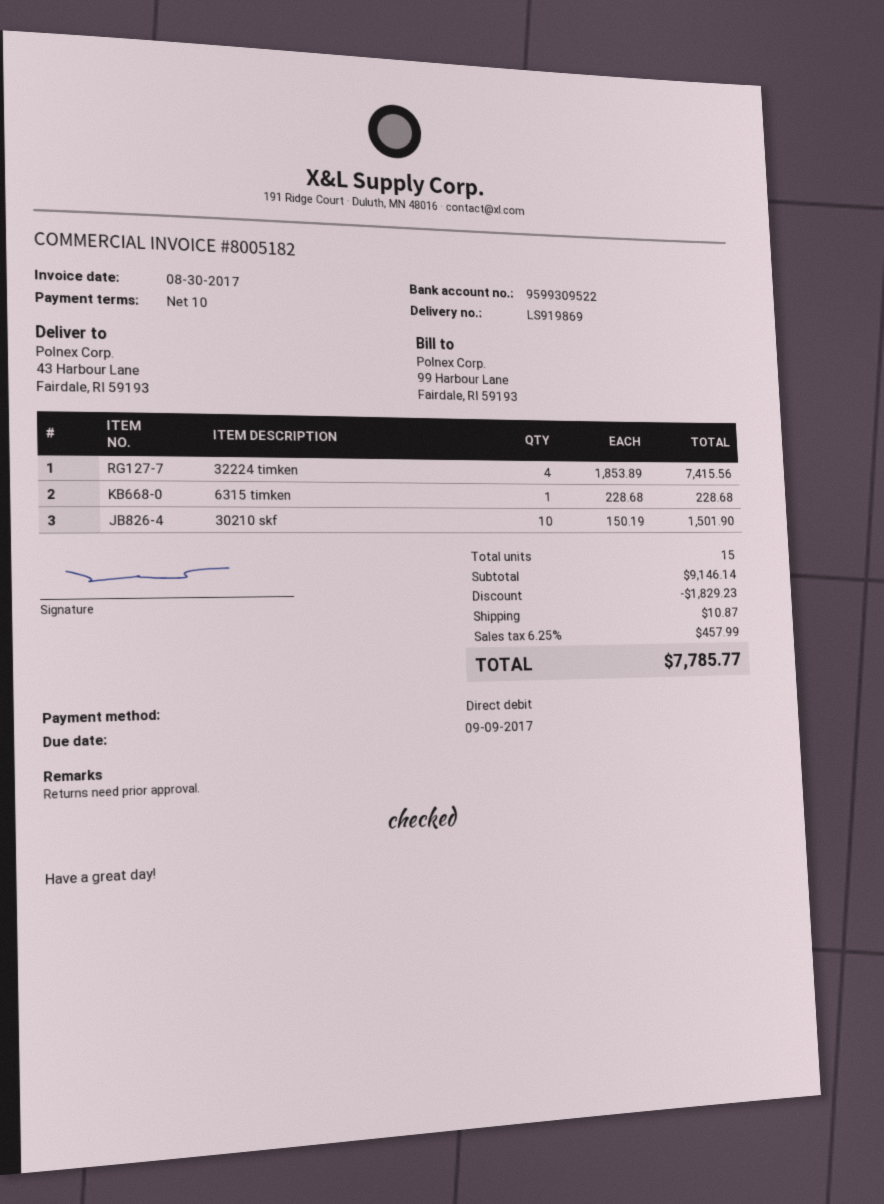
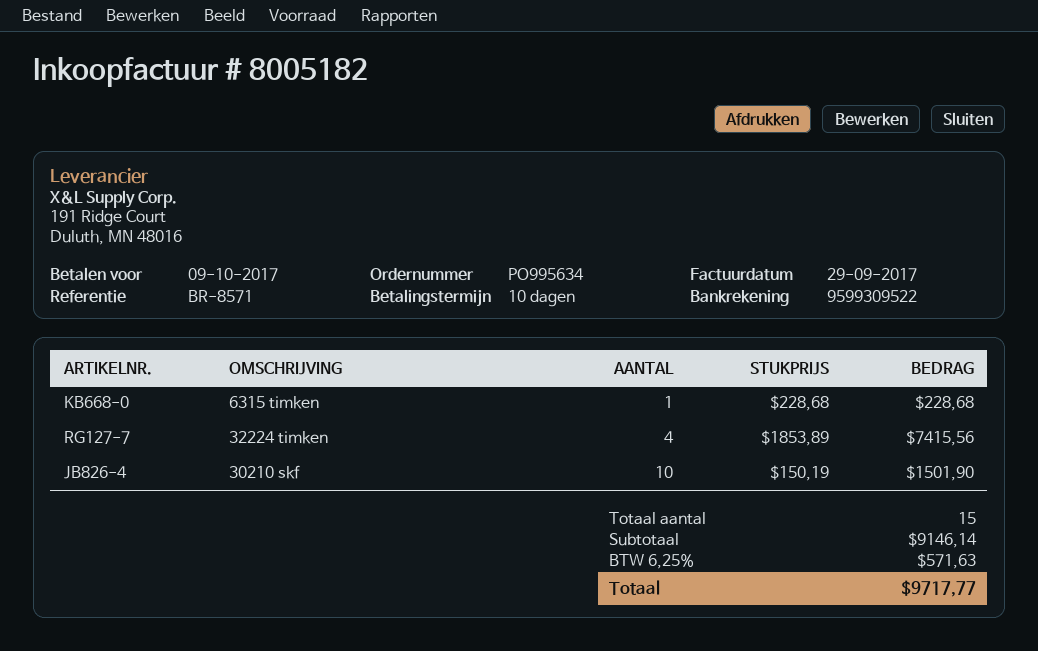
invoice date: 2017-08-30 -> 2017-09-29
due date: 2017-09-09 -> 2017-10-09
discount: 1829.23 -> none
shipping: 10.87 -> none
tax: 6.25% = 457.99 -> 6.25% = 571.63
total: 7785.77 -> 9717.77

